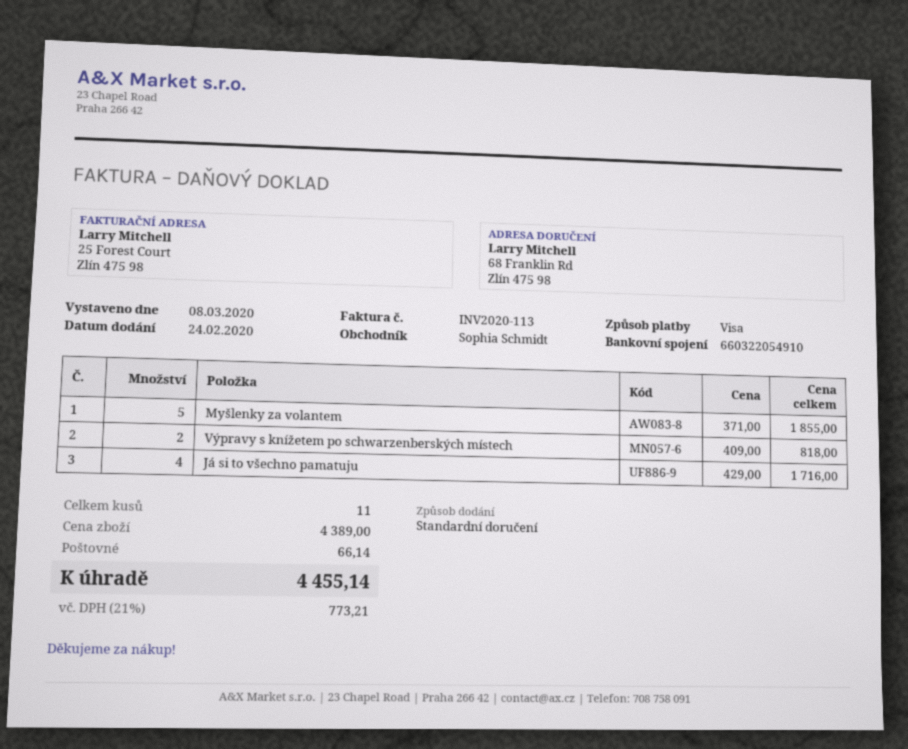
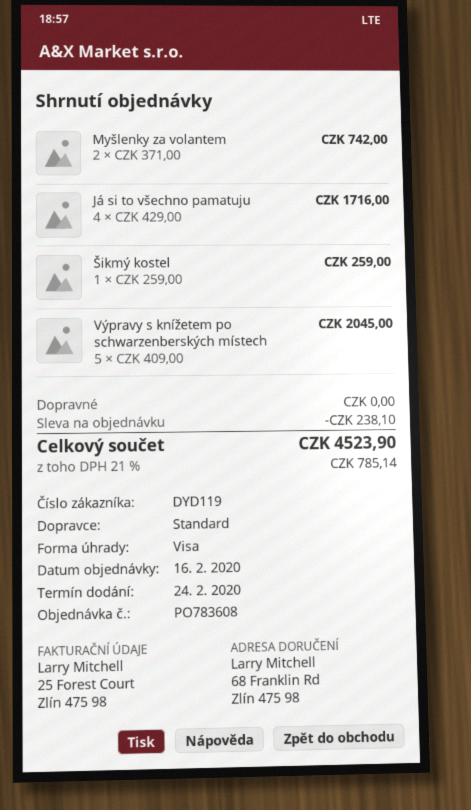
Myšlenky za volantem: 5 x 371.00 = 1855.00 -> 2 x 371.00 = 742.00
Výpravy s knížetem po schwarzenberských místech: 2 x 409.00 = 818.00 -> 5 x 409.00 = 2045.00
Šikmý kostel: none -> 1 x 259.00 = 259.00
discount: none -> 238.10
shipping: 66.14 -> 0.00
tax: 21% = 773.21 -> 21% = 785.14
total: 4455.14 -> 4523.90

